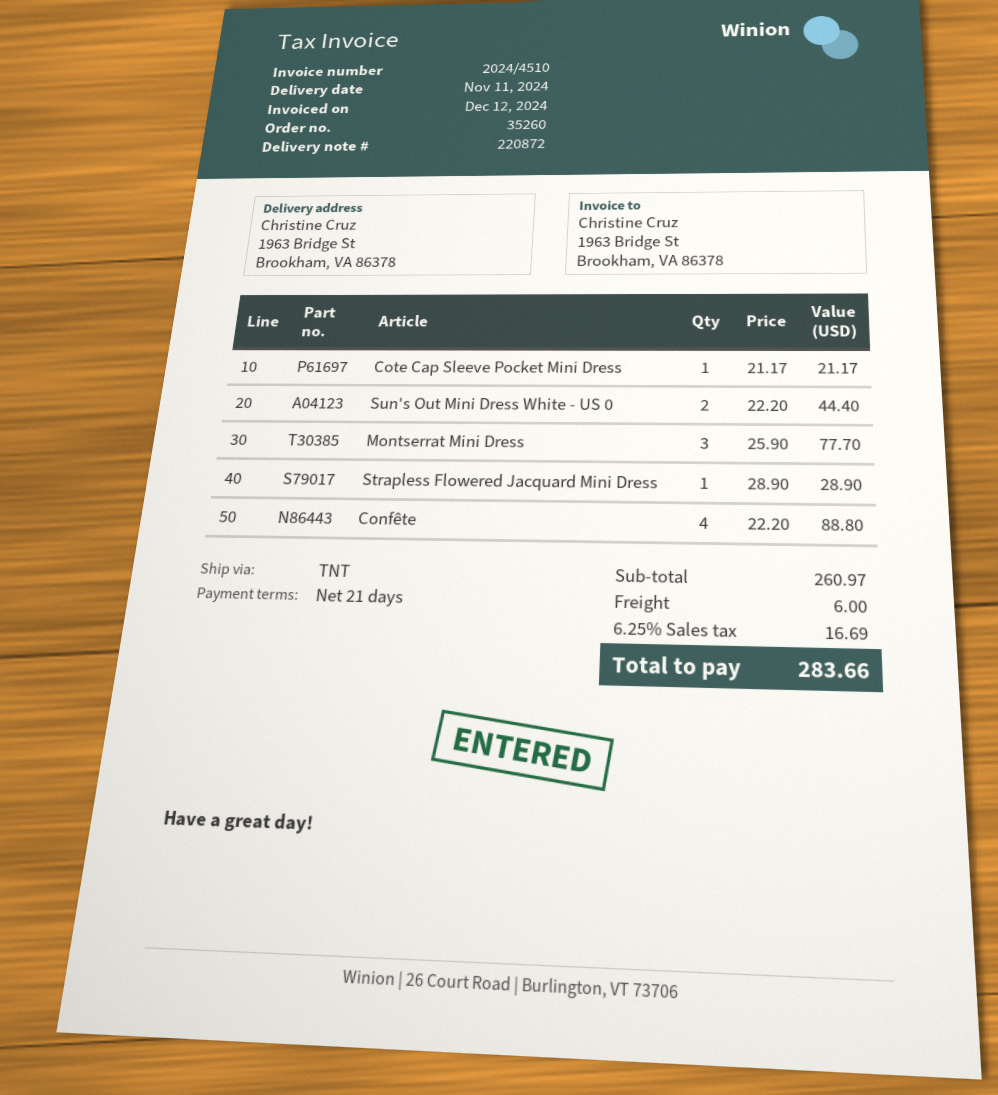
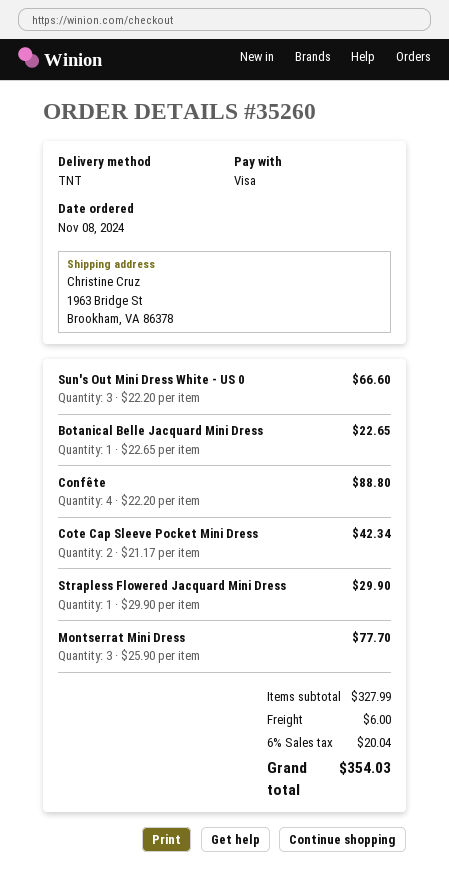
Cote Cap Sleeve Pocket Mini Dress: 1 x 21.17 = 21.17 -> 2 x 21.17 = 42.34
Sun's Out Mini Dress White - US 0: 2 x 22.20 = 44.40 -> 3 x 22.20 = 66.60
Strapless Flowered Jacquard Mini Dress: 1 x 28.90 = 28.90 -> 1 x 29.90 = 29.90
Botanical Belle Jacquard Mini Dress: none -> 1 x 22.65 = 22.65
subtotal: 260.97 -> 327.99
tax: 6.25% = 16.69 -> 6% = 20.04
total: 283.66 -> 354.03

